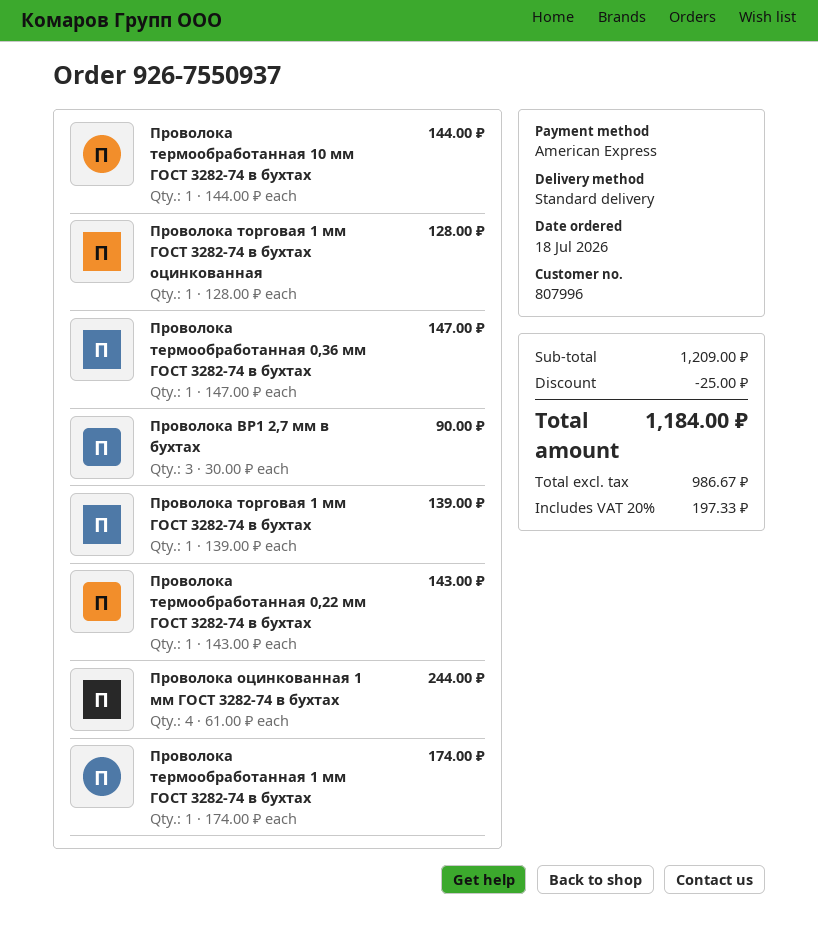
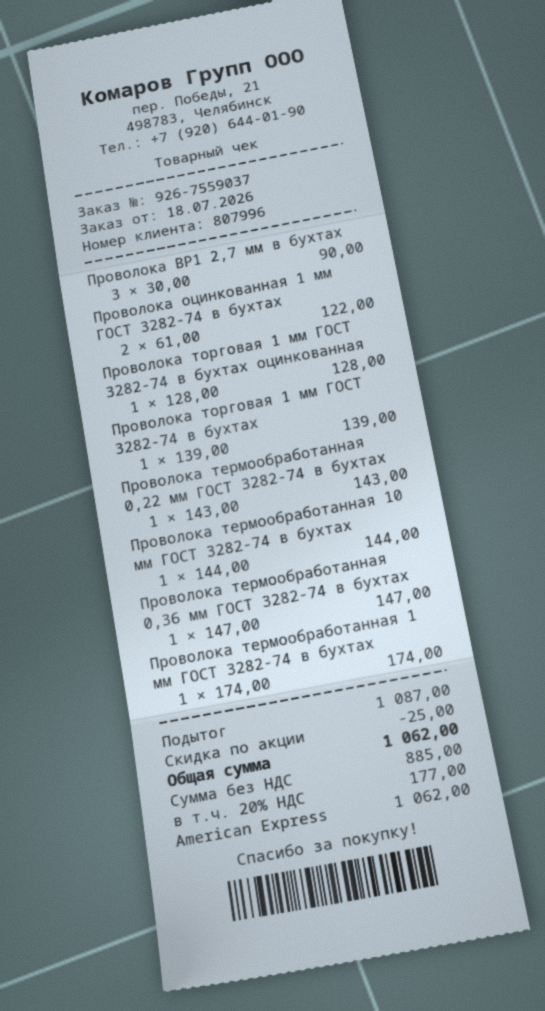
order number: 926-7550937 -> 926-7559037
Проволока оцинкованная 1 мм ГОСТ 3282-74 в бухтах: 4 x 61.00 = 244.00 -> 2 x 61.00 = 122.00
subtotal: 1209.00 -> 1087.00
net: 986.67 -> 885.00
tax: 20% = 197.33 -> 20% = 177.00
total: 1184.00 -> 1062.00

